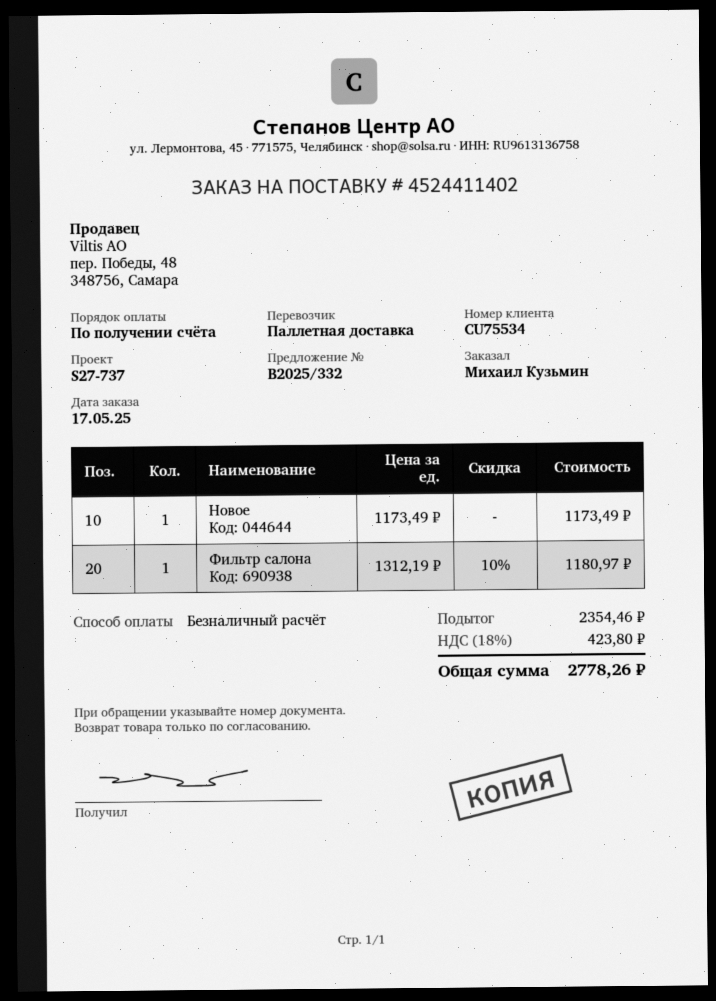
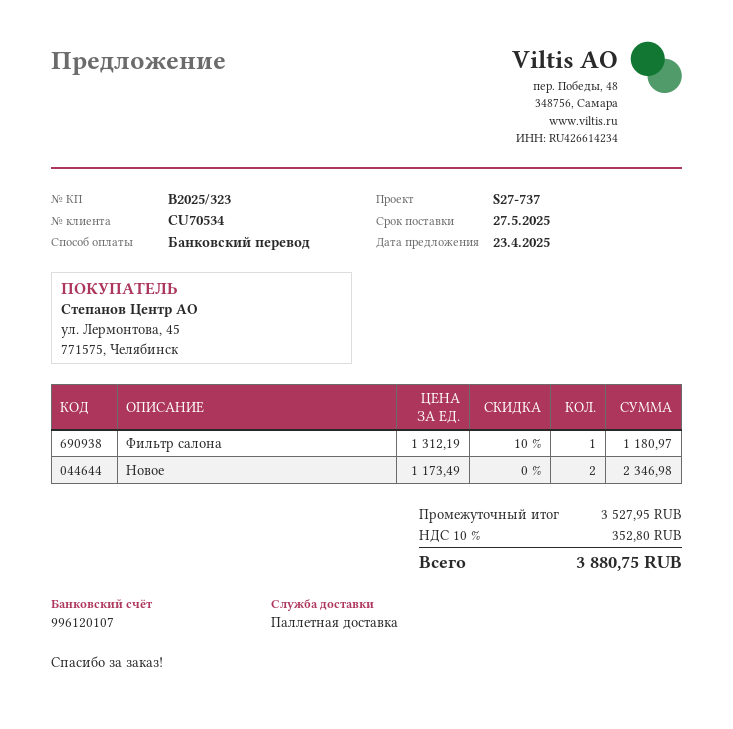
quote number: B2025/332 -> B2025/323
customer number: CU75534 -> CU70534
Новое: 1 x 1173.49 = 1173.49 -> 2 x 1173.49 = 2346.98
subtotal: 2354.46 -> 3527.95
tax: 18% = 423.80 -> 10% = 352.80
total: 2778.26 -> 3880.75

